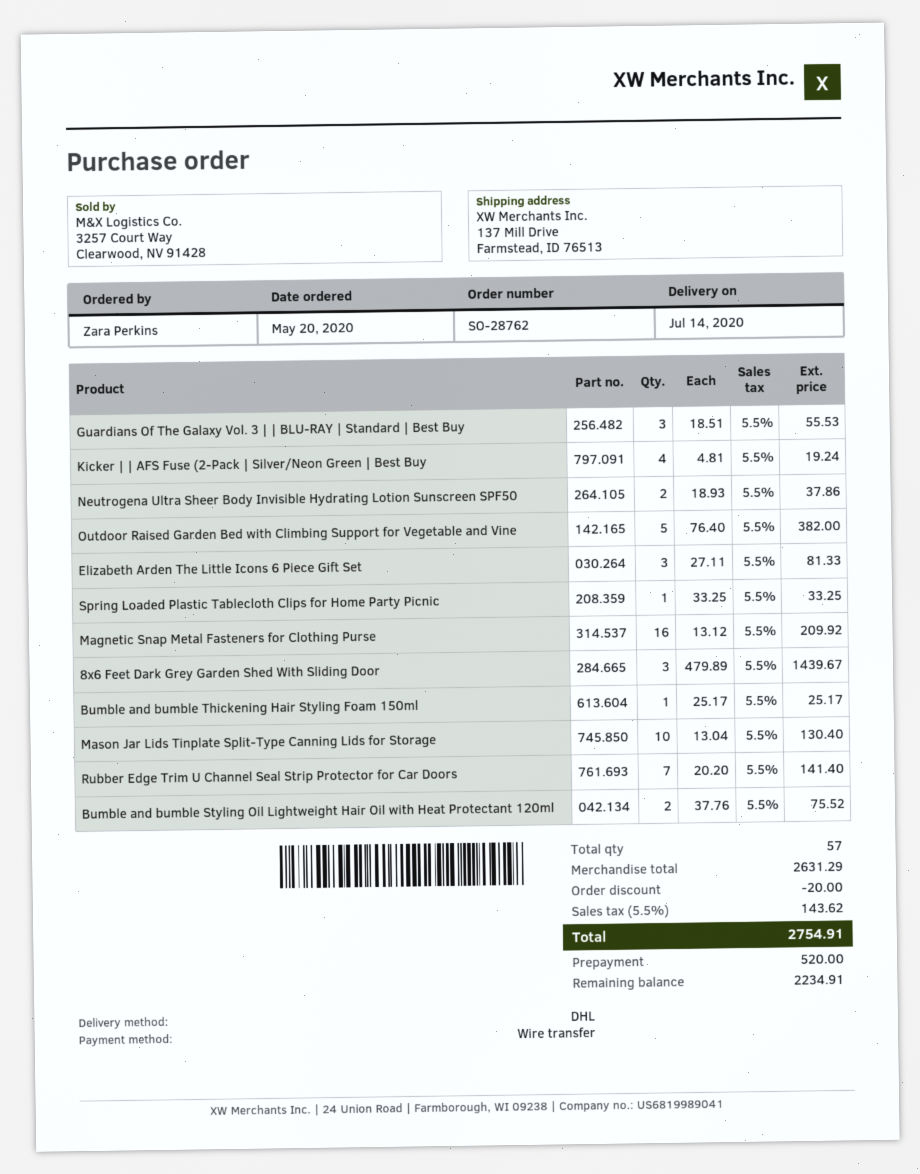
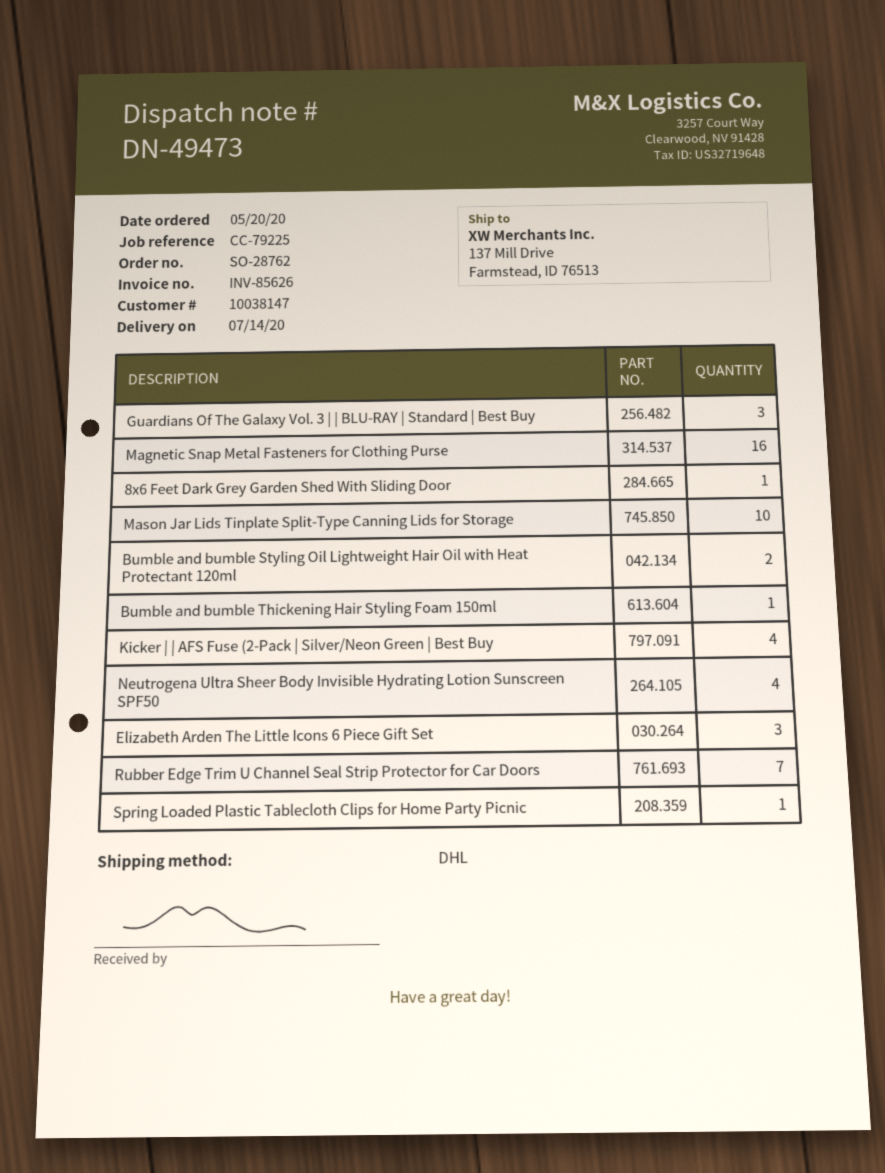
Neutrogena Ultra Sheer Body Invisible Hydrating Lotion Sunscreen SPF50: 2 -> 4
Outdoor Raised Garden Bed with Climbing Support for Vegetable and Vine: 5 -> none
8x6 Feet Dark Grey Garden Shed With Sliding Door: 3 -> 1

